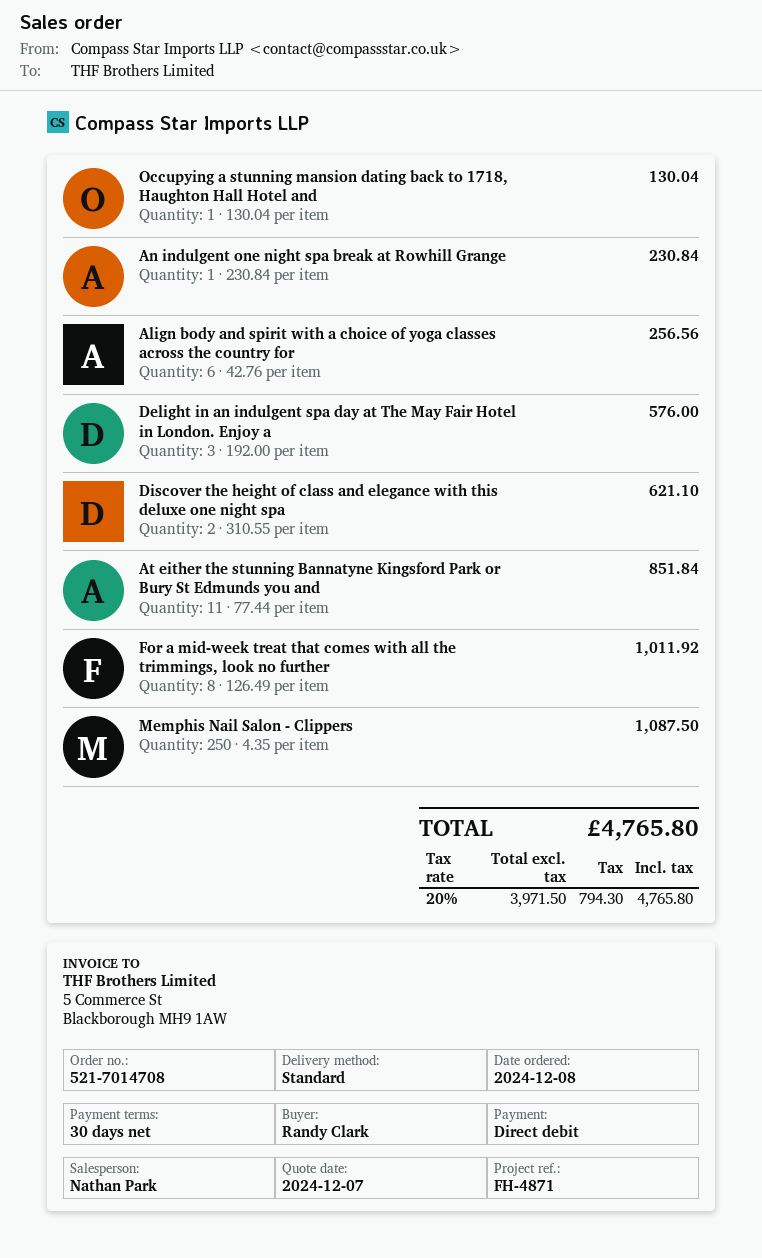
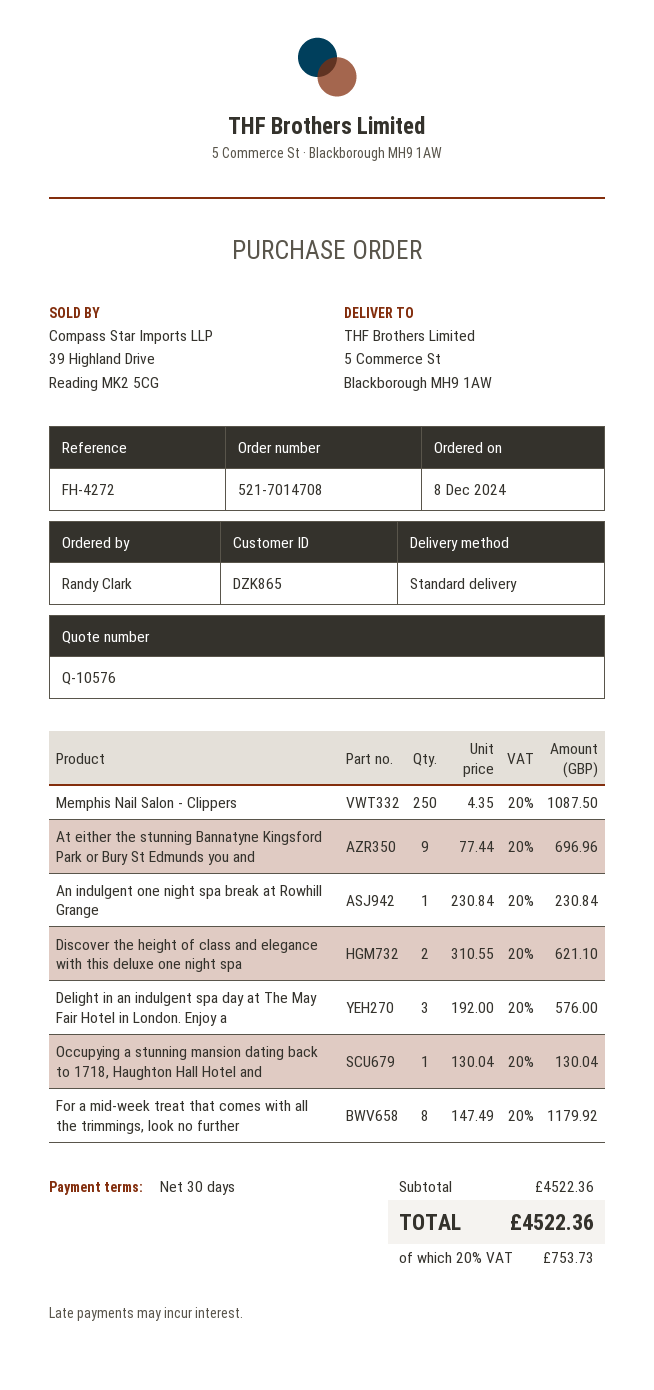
reference: FH-4871 -> FH-4272
Align body and spirit with a choice of yoga classes across the country for: 6 x 42.76 = 256.56 -> none
At either the stunning Bannatyne Kingsford Park or Bury St Edmunds you and: 11 x 77.44 = 851.84 -> 9 x 77.44 = 696.96
For a mid-week treat that comes with all the trimmings, look no further: 8 x 126.49 = 1011.92 -> 8 x 147.49 = 1179.92
tax: 20% = 794.30 -> 20% = 753.73
total: 4765.80 -> 4522.36

